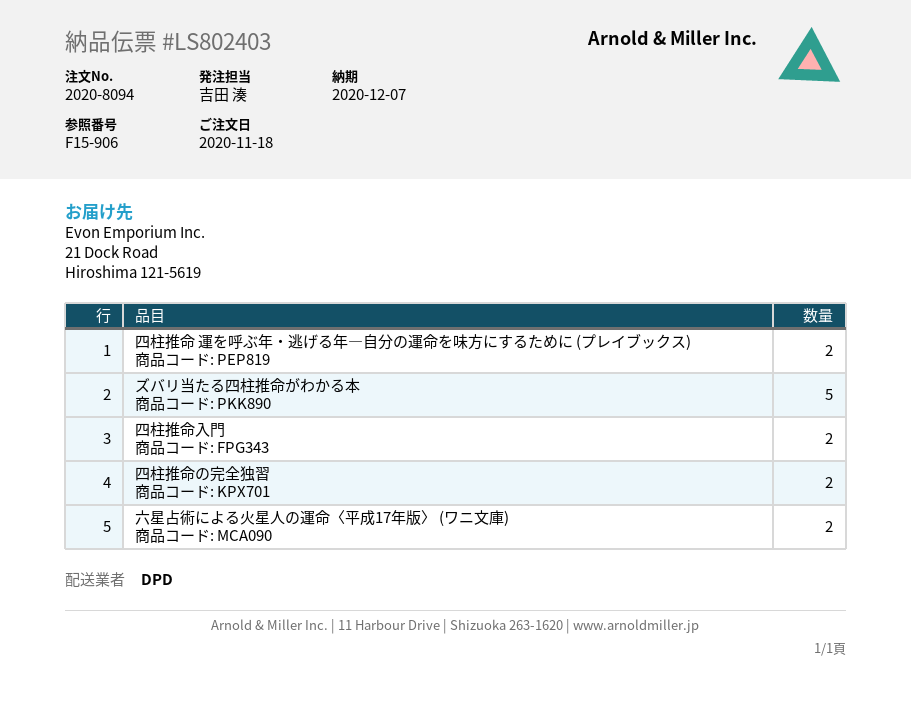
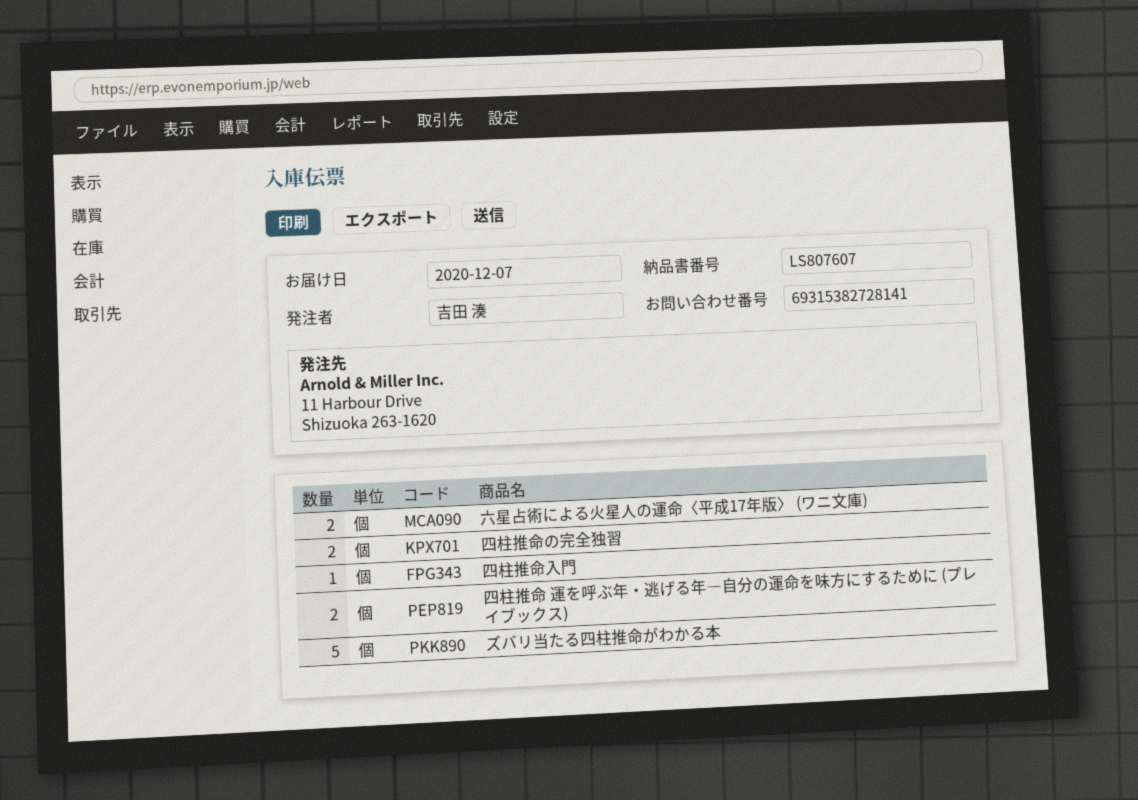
delivery note number: LS802403 -> LS807607
四柱推命入門: 2 -> 1

